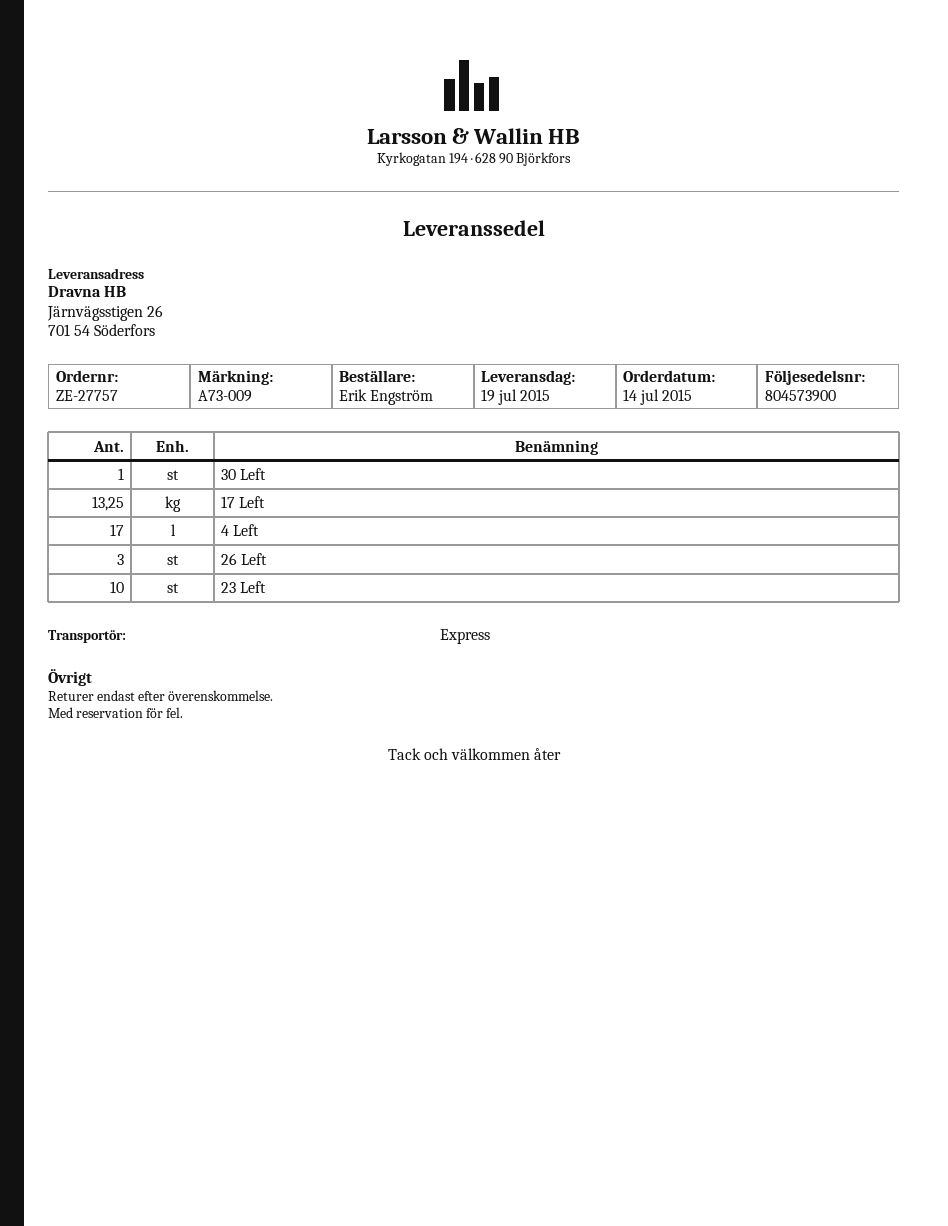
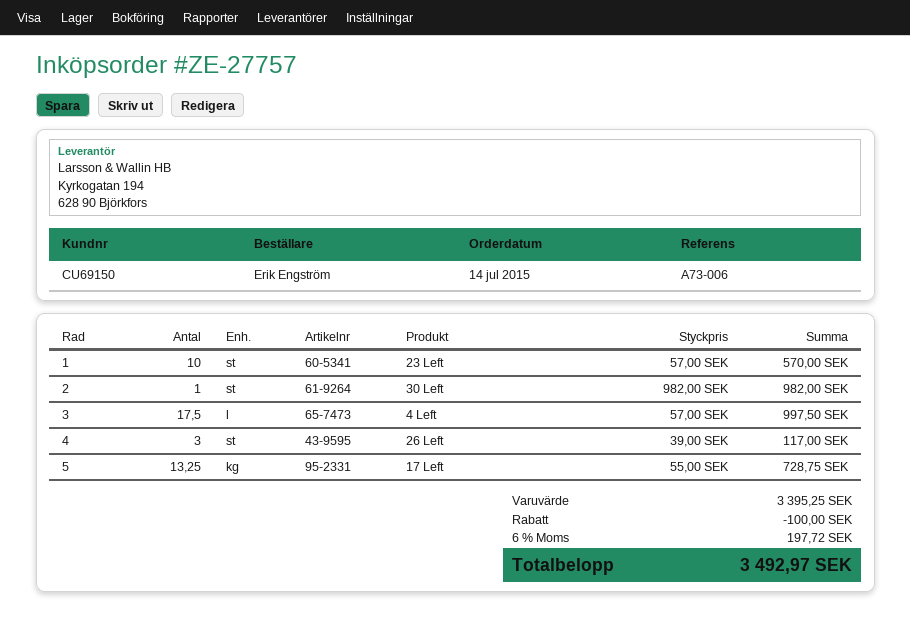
reference: A73-009 -> A73-006
4 Left: 17 -> 17.5

